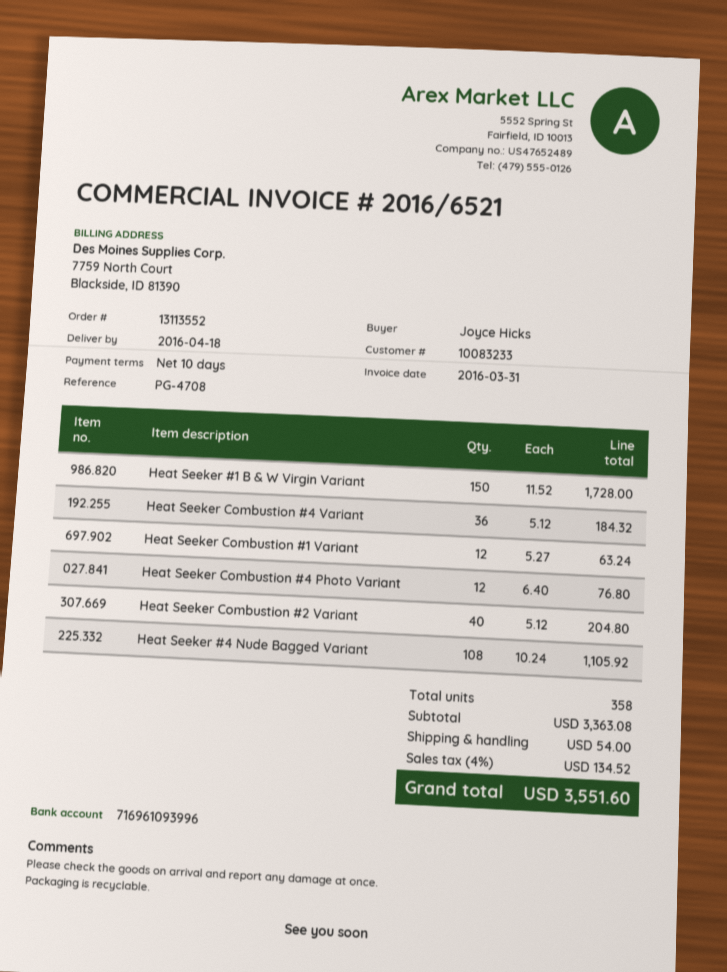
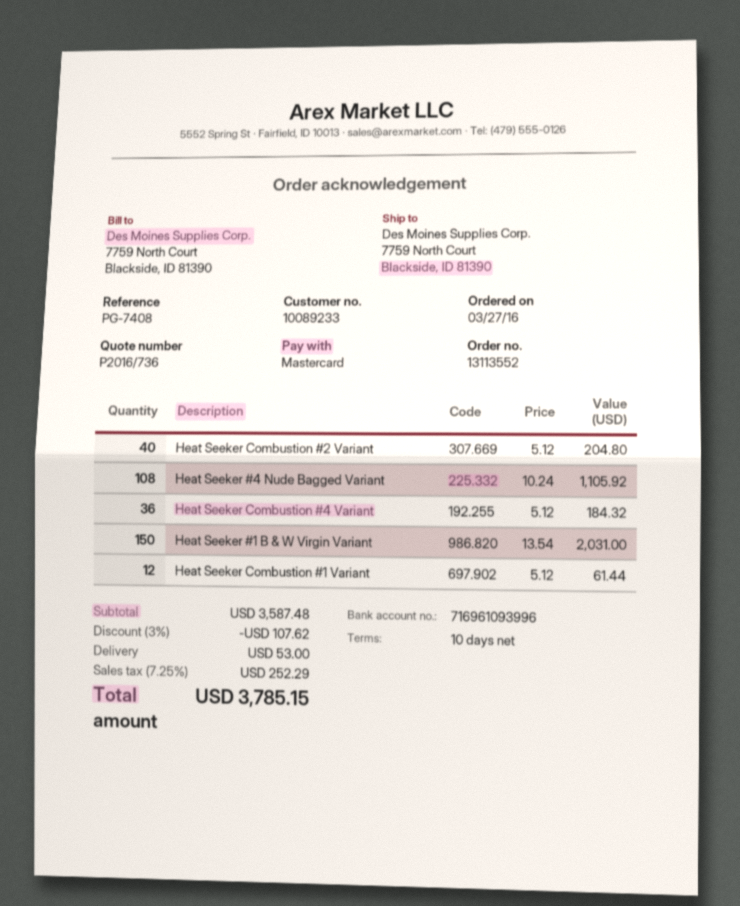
customer number: 10083233 -> 10089233
reference: PG-4708 -> PG-7408
Heat Seeker #1 B & W Virgin Variant: 150 x 11.52 = 1728.00 -> 150 x 13.54 = 2031.00
Heat Seeker Combustion #1 Variant: 12 x 5.27 = 63.24 -> 12 x 5.12 = 61.44
Heat Seeker Combustion #4 Photo Variant: 12 x 6.40 = 76.80 -> none
subtotal: 3363.08 -> 3587.48
discount: none -> 3% = 107.62
shipping: 54.00 -> 53.00
tax: 4% = 134.52 -> 7.25% = 252.29
total: 3551.60 -> 3785.15

